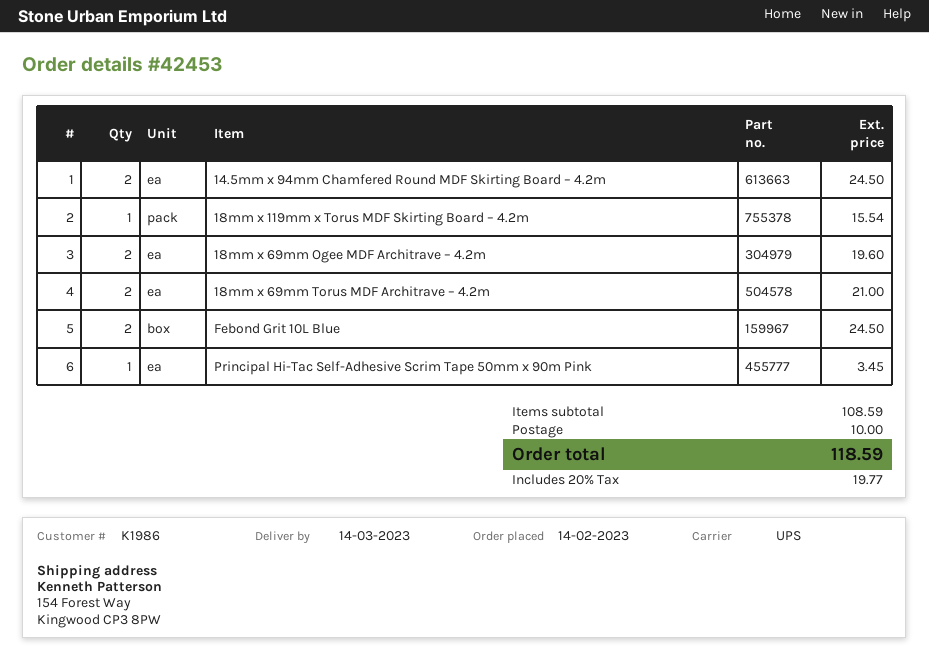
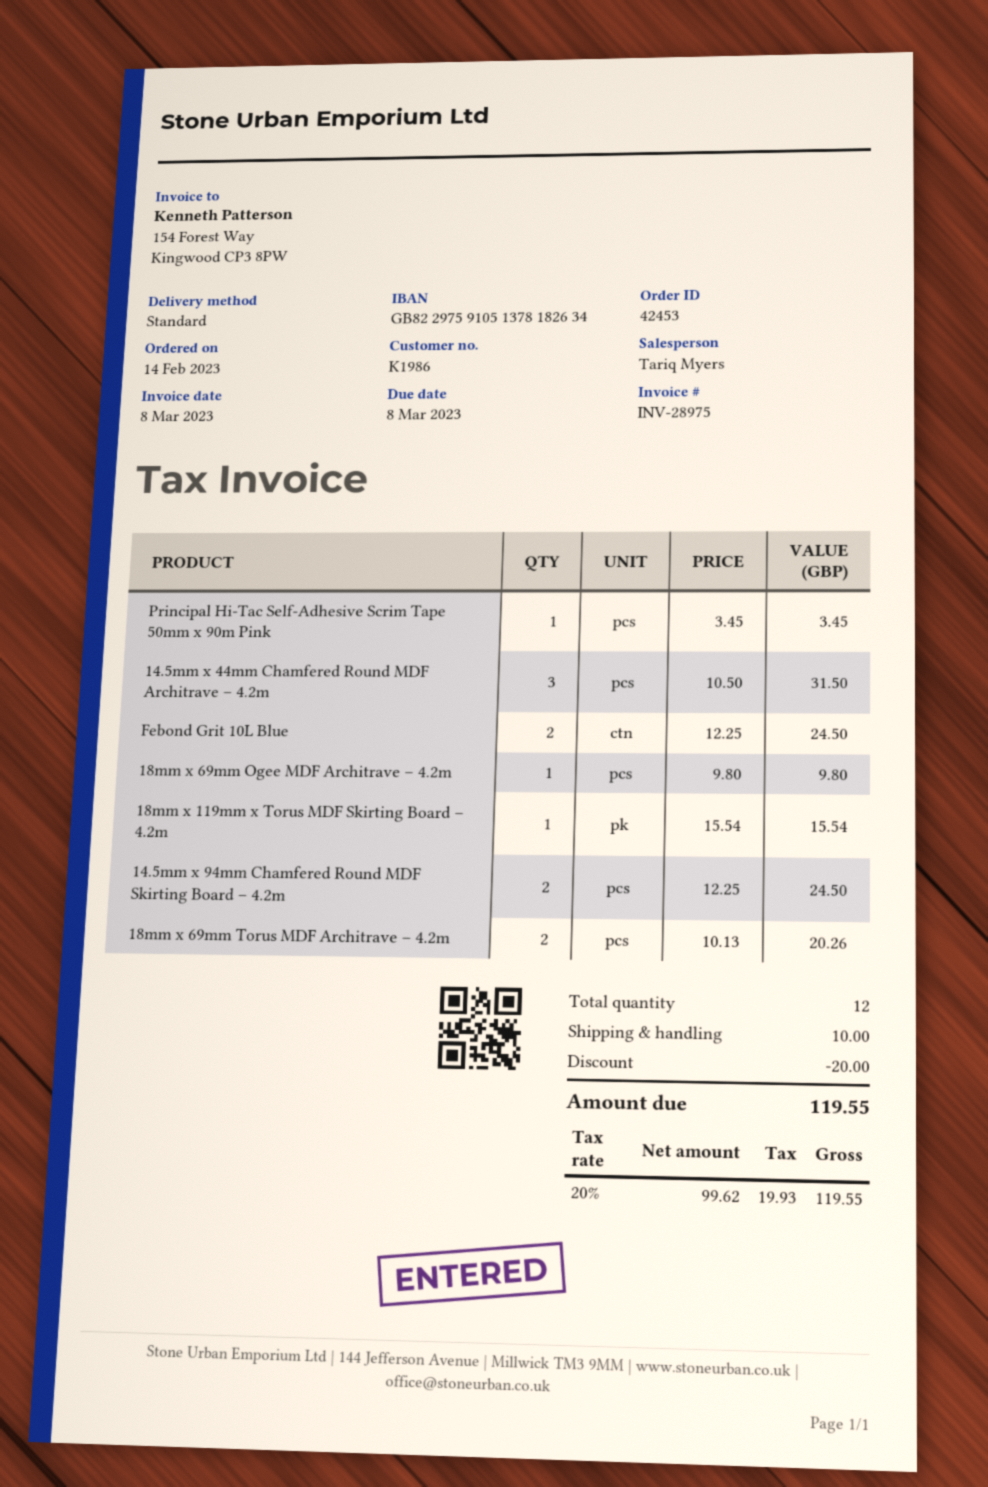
shipping method: UPS -> standard
18mm x 69mm Ogee MDF Architrave – 4.2m: 2 for 19.60 -> 1 for 9.80
18mm x 69mm Torus MDF Architrave – 4.2m: 2 for 21.00 -> 2 for 20.26
14.5mm x 44mm Chamfered Round MDF Architrave – 4.2m: none -> 3 for 31.50
discount: none -> 20.00
tax: 20% = 19.77 -> 20% = 19.93
total: 118.59 -> 119.55

